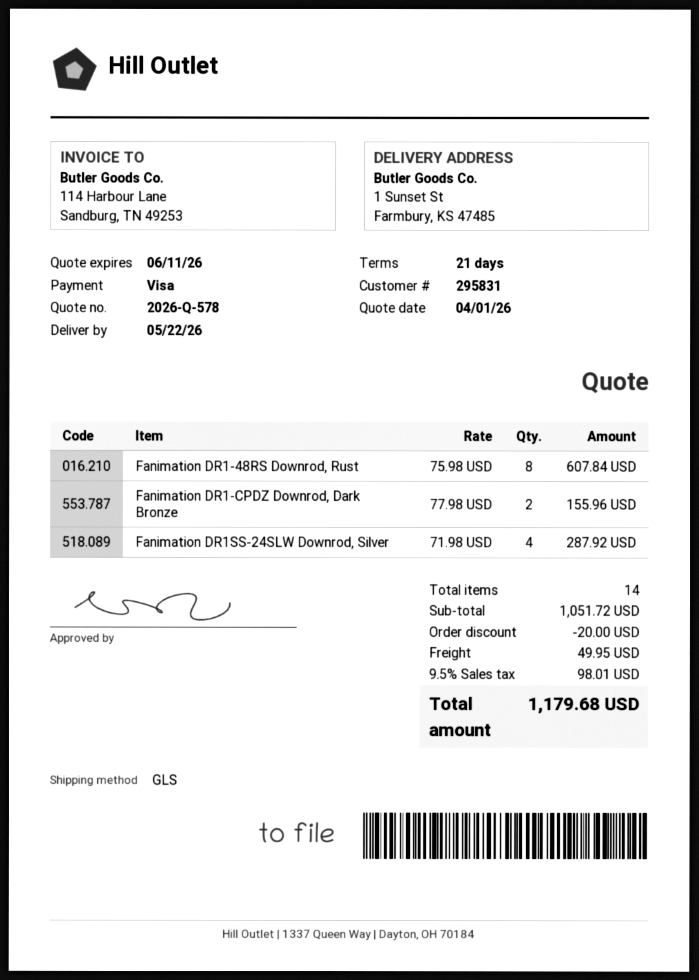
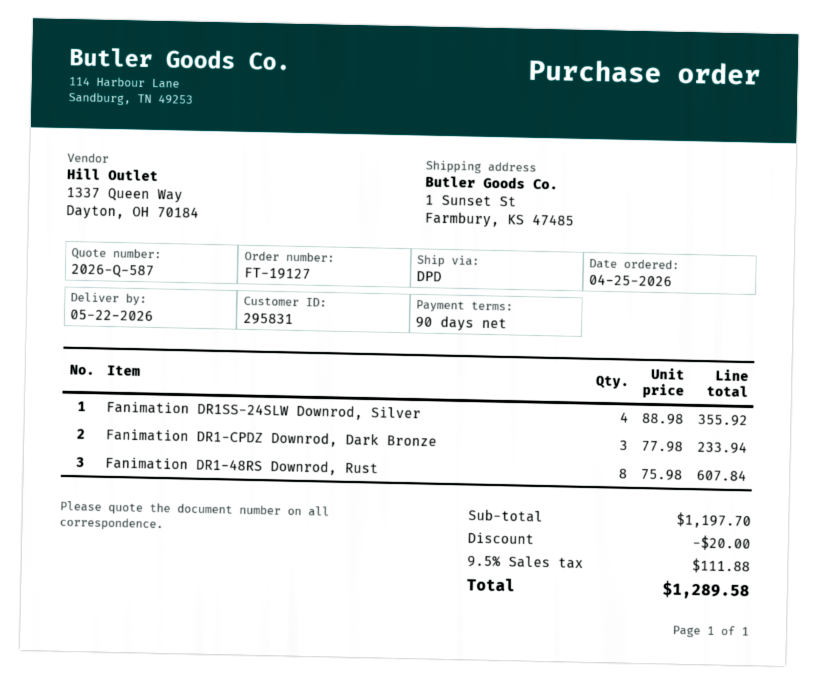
quote number: 2026-Q-578 -> 2026-Q-587
payment terms: 21 days -> 90 days
shipping method: GLS -> DPD
Fanimation DR1-CPDZ Downrod, Dark Bronze: 2 x 77.98 = 155.96 -> 3 x 77.98 = 233.94
Fanimation DR1SS-24SLW Downrod, Silver: 4 x 71.98 = 287.92 -> 4 x 88.98 = 355.92
subtotal: 1051.72 -> 1197.70
shipping: 49.95 -> none
tax: 9.5% = 98.01 -> 9.5% = 111.88
total: 1179.68 -> 1289.58

